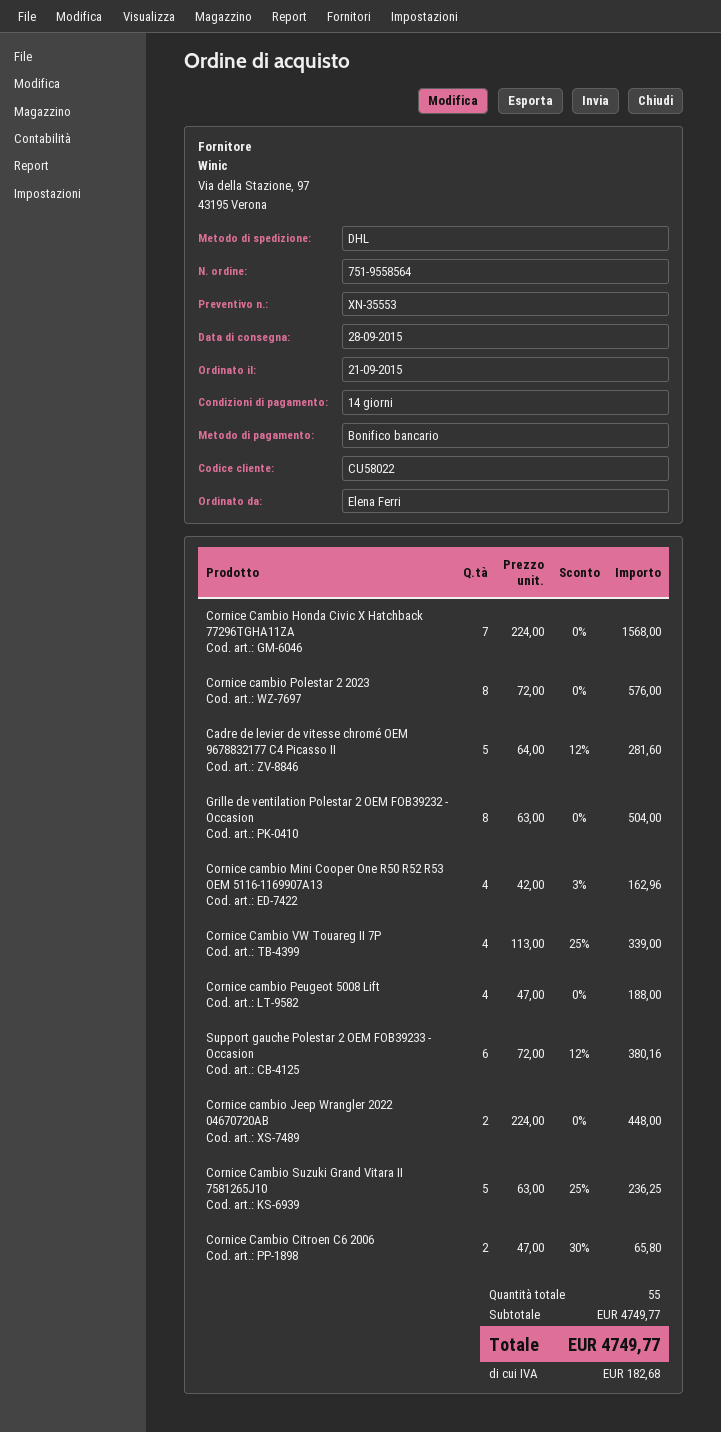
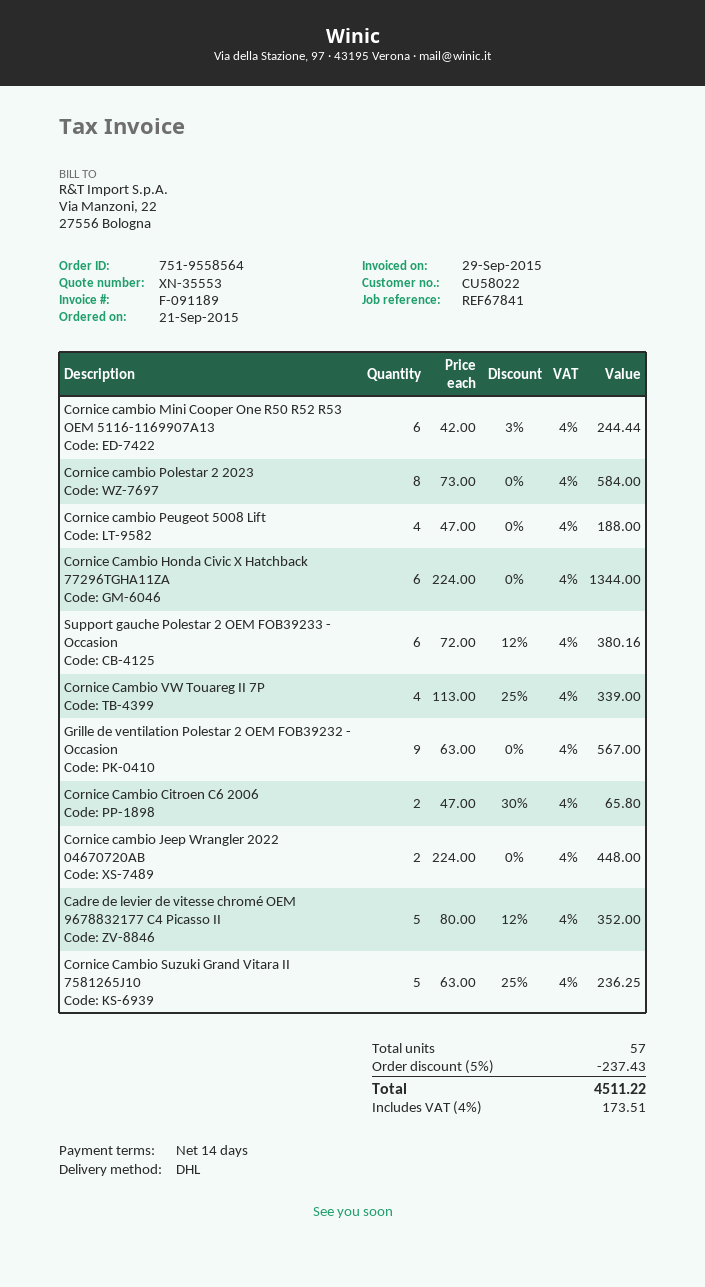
Cornice Cambio Honda Civic X Hatchback 77296TGHA11ZA: 7 x 224.00 = 1568.00 -> 6 x 224.00 = 1344.00
Cornice cambio Polestar 2 2023: 8 x 72.00 = 576.00 -> 8 x 73.00 = 584.00
Cadre de levier de vitesse chromé OEM 9678832177 C4 Picasso II: 5 x 64.00 - 12% = 281.60 -> 5 x 80.00 - 12% = 352.00
Grille de ventilation Polestar 2 OEM FOB39232 - Occasion: 8 x 63.00 = 504.00 -> 9 x 63.00 = 567.00
Cornice cambio Mini Cooper One R50 R52 R53 OEM 5116-1169907A13: 4 x 42.00 - 3% = 162.96 -> 6 x 42.00 - 3% = 244.44
total quantity: 55 -> 57
discount: none -> 5% = 237.43
tax: 182.68 -> 173.51
total: 4749.77 -> 4511.22

